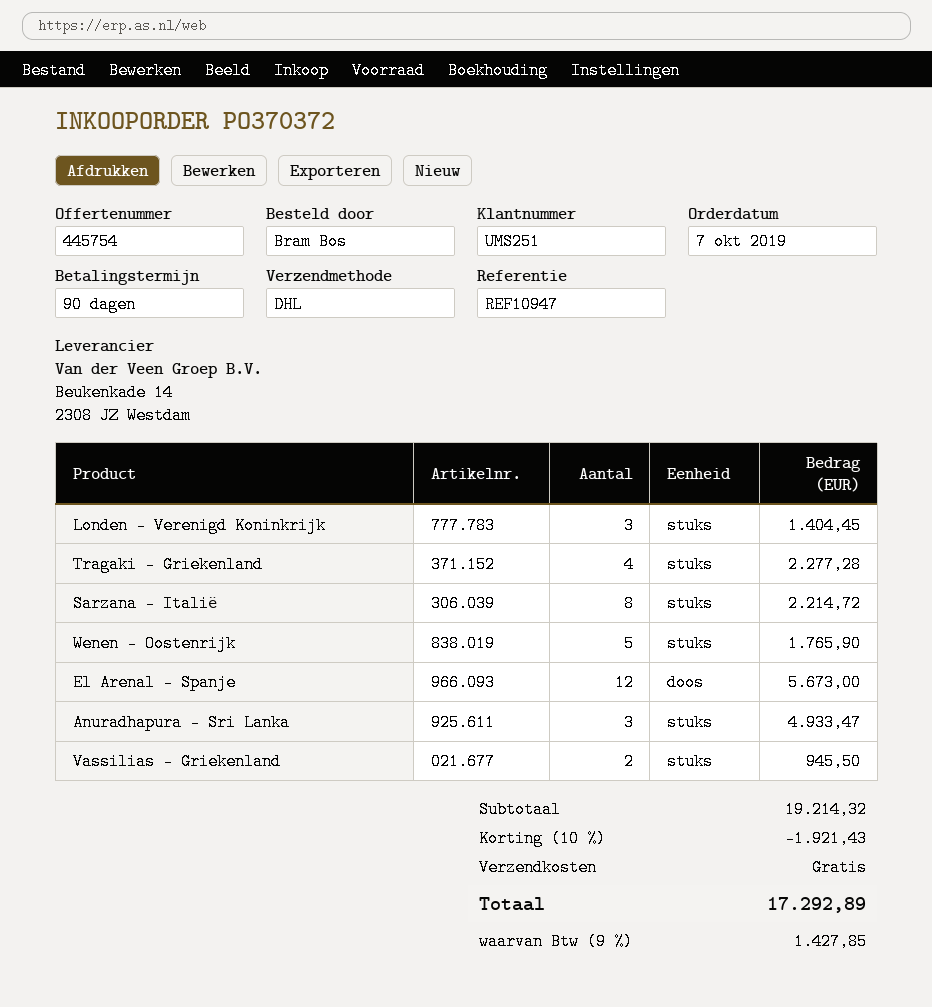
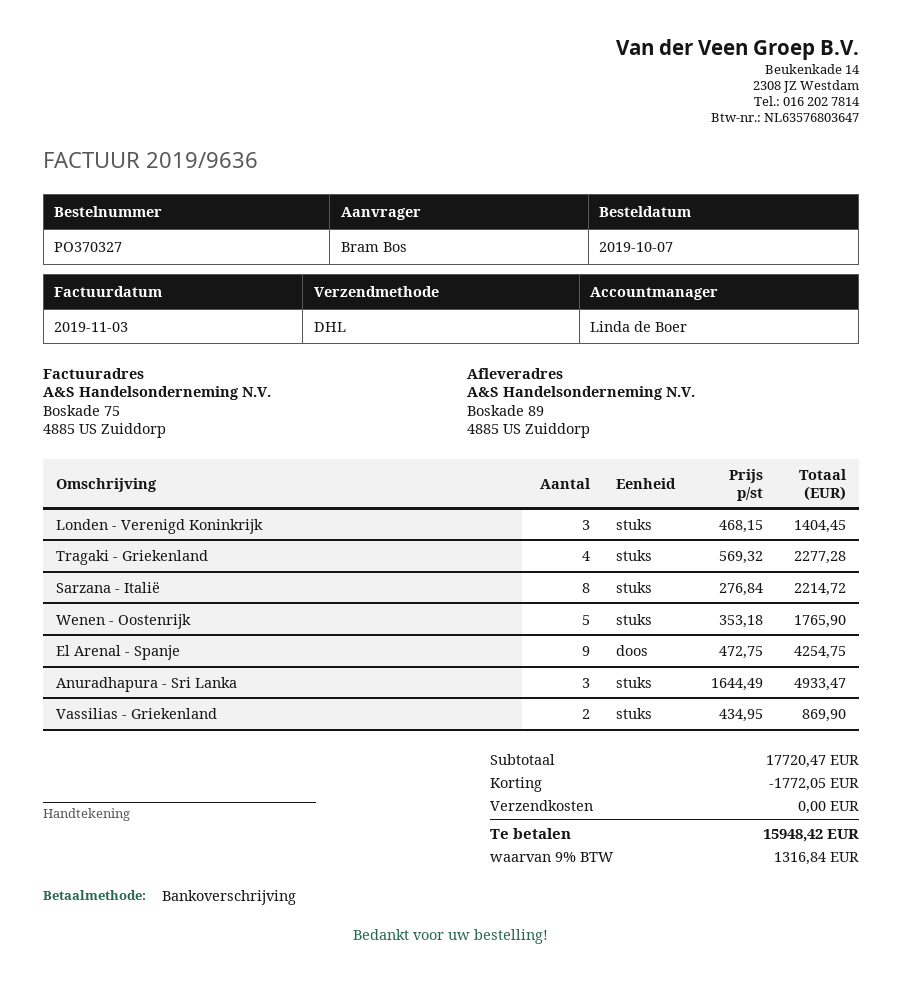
order number: PO370372 -> PO370327
El Arenal - Spanje: 12 for 5673.00 -> 9 for 4254.75
Vassilias - Griekenland: 2 for 945.50 -> 2 for 869.90
subtotal: 19214.32 -> 17720.47
discount: 1921.43 -> 1772.05
tax: 9% = 1427.85 -> 9% = 1316.84
total: 17292.89 -> 15948.42

